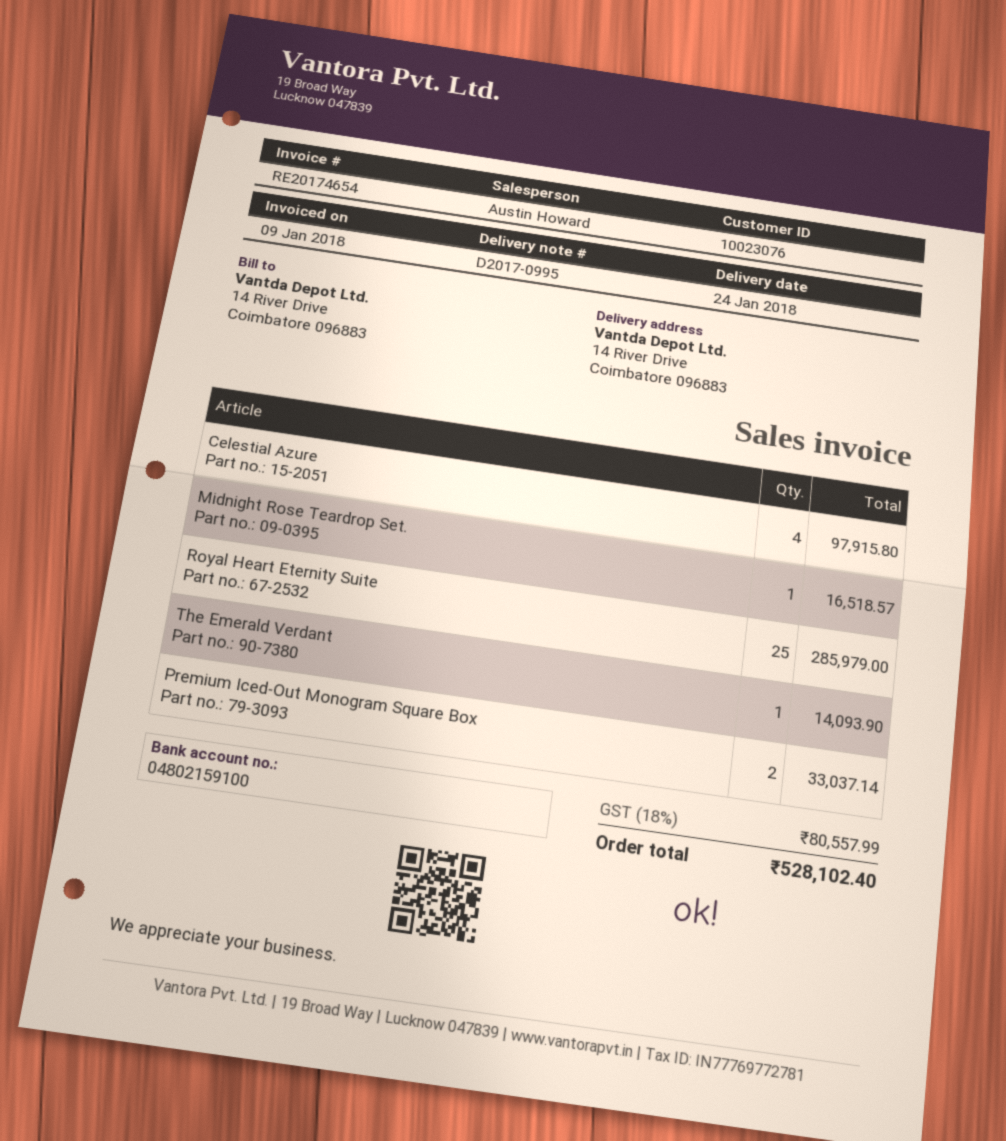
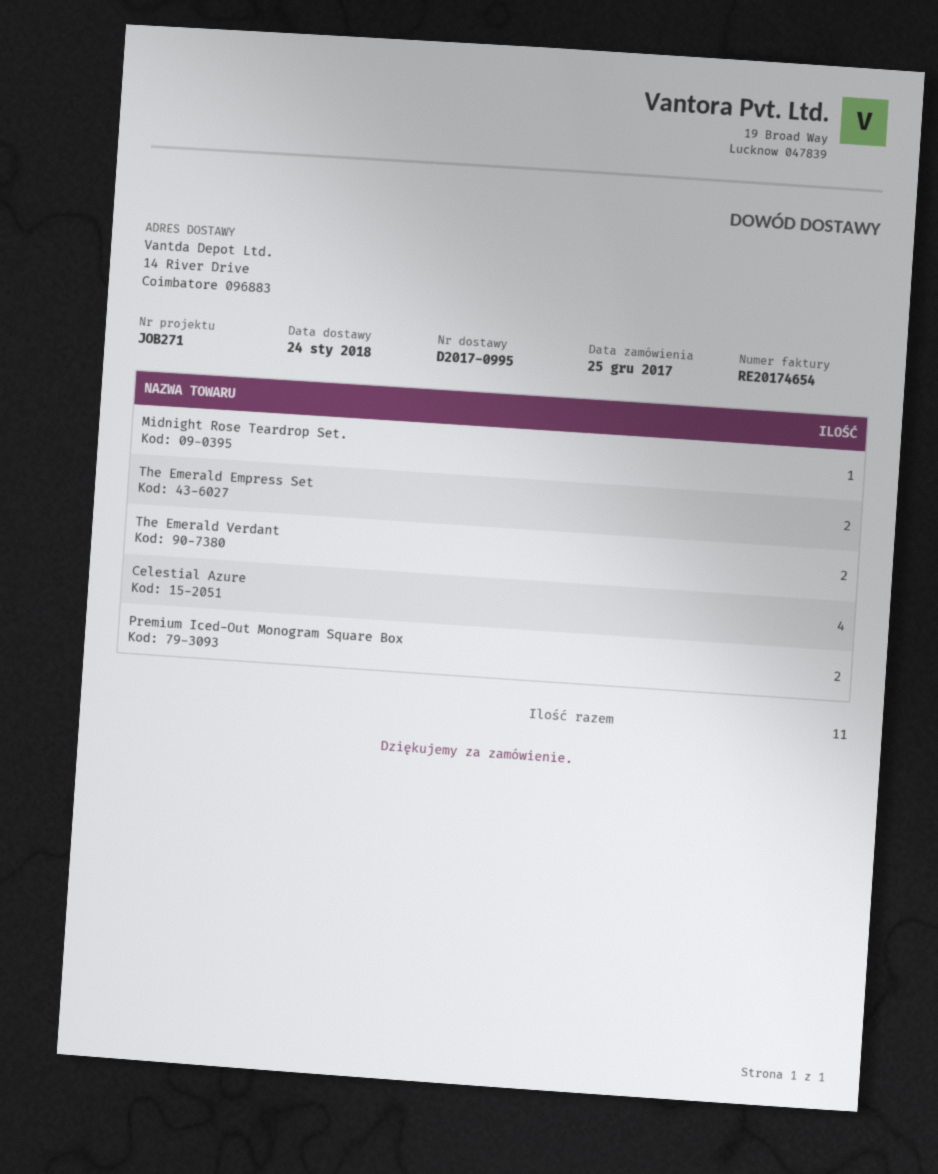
Royal Heart Eternity Suite: 25 -> none
The Emerald Verdant: 1 -> 2
The Emerald Empress Set: none -> 2

